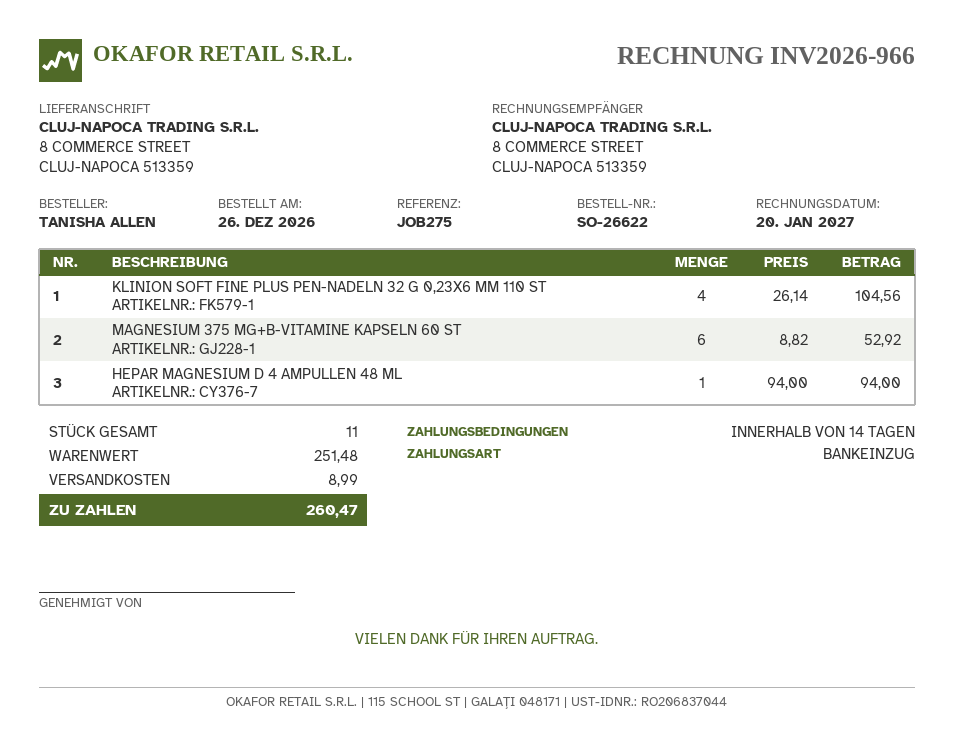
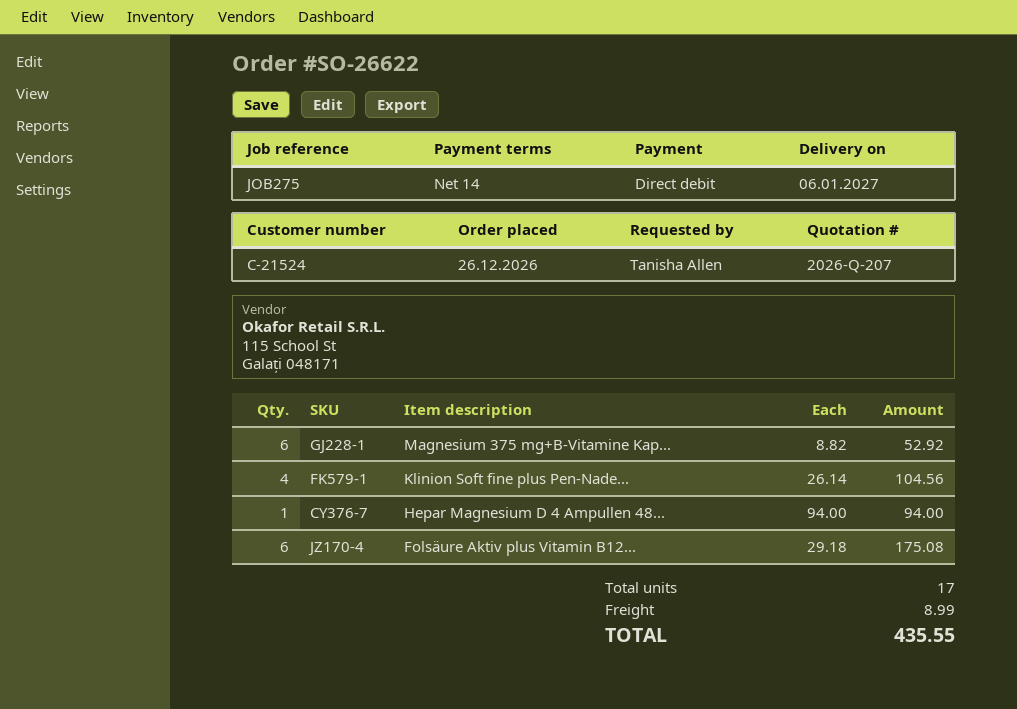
Folsäure Aktiv plus Vitamin B12...: none -> 6 x 29.18 = 175.08
total quantity: 11 -> 17
total: 260.47 -> 435.55

